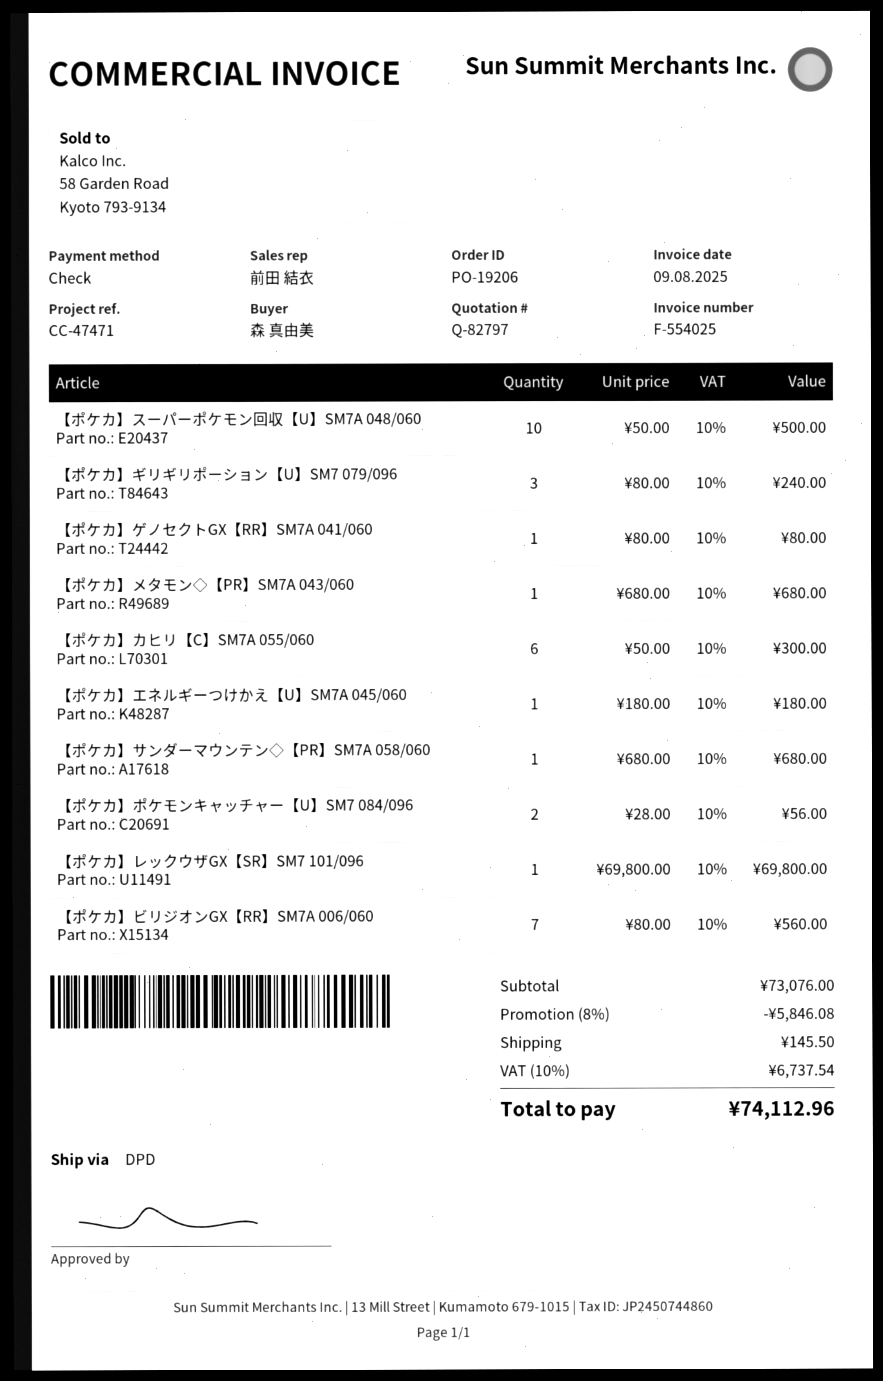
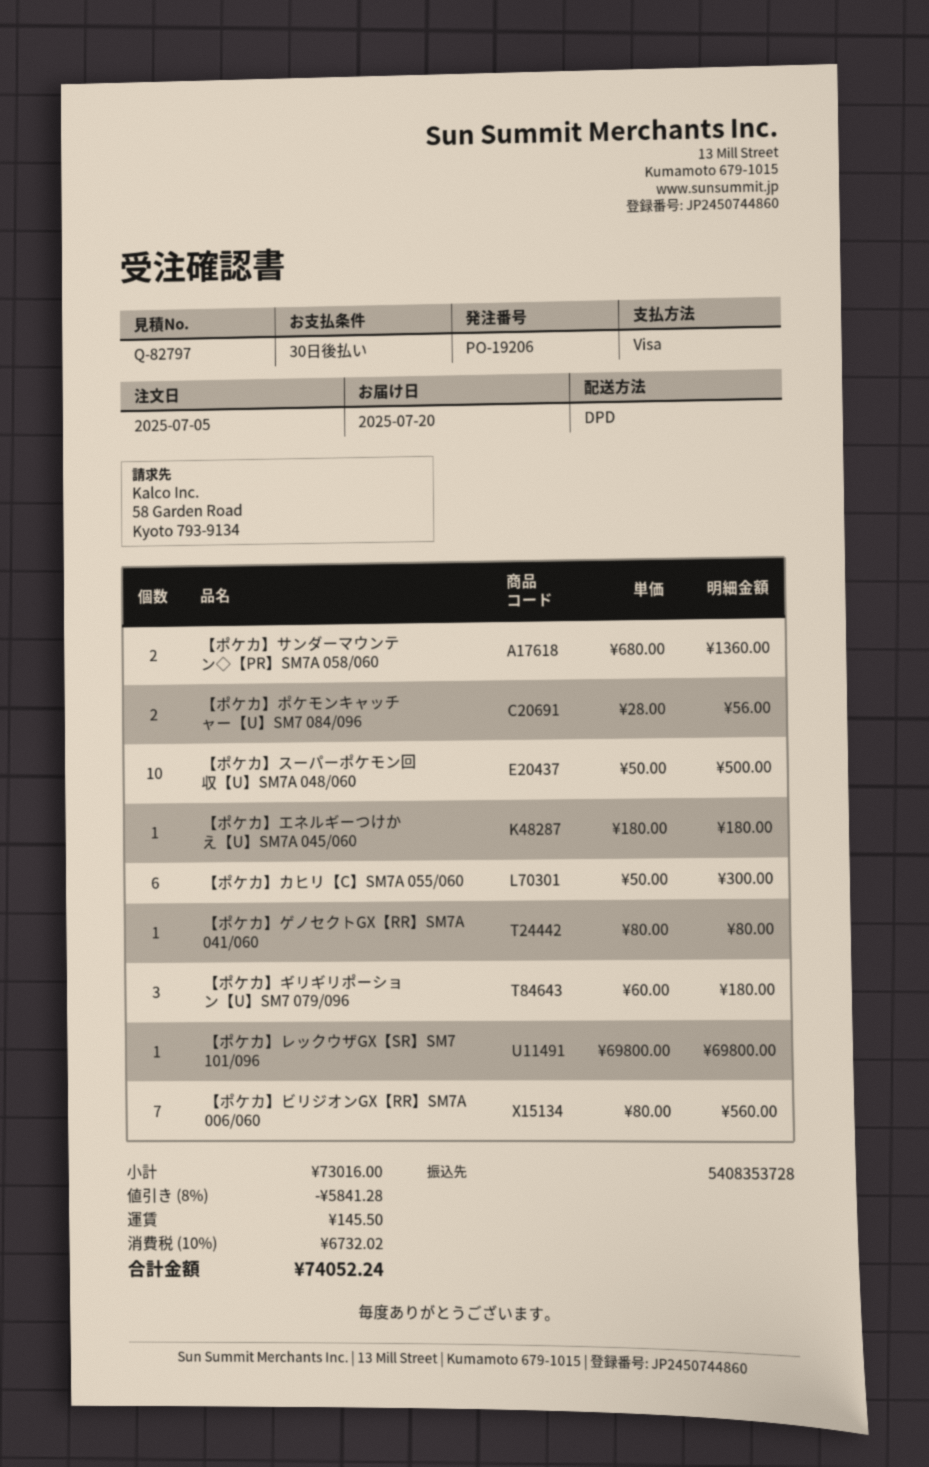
payment method: cheque -> Visa
【ポケカ】ギリギリポーション【U】SM7 079/096: 3 x 80.00 = 240.00 -> 3 x 60.00 = 180.00
【ポケカ】メタモン◇【PR】SM7A 043/060: 1 x 680.00 = 680.00 -> none
【ポケカ】サンダーマウンテン◇【PR】SM7A 058/060: 1 x 680.00 = 680.00 -> 2 x 680.00 = 1360.00
subtotal: 73076.00 -> 73016.00
discount: 8% = 5846.08 -> 8% = 5841.28
tax: 10% = 6737.54 -> 10% = 6732.02
total: 74112.96 -> 74052.24

